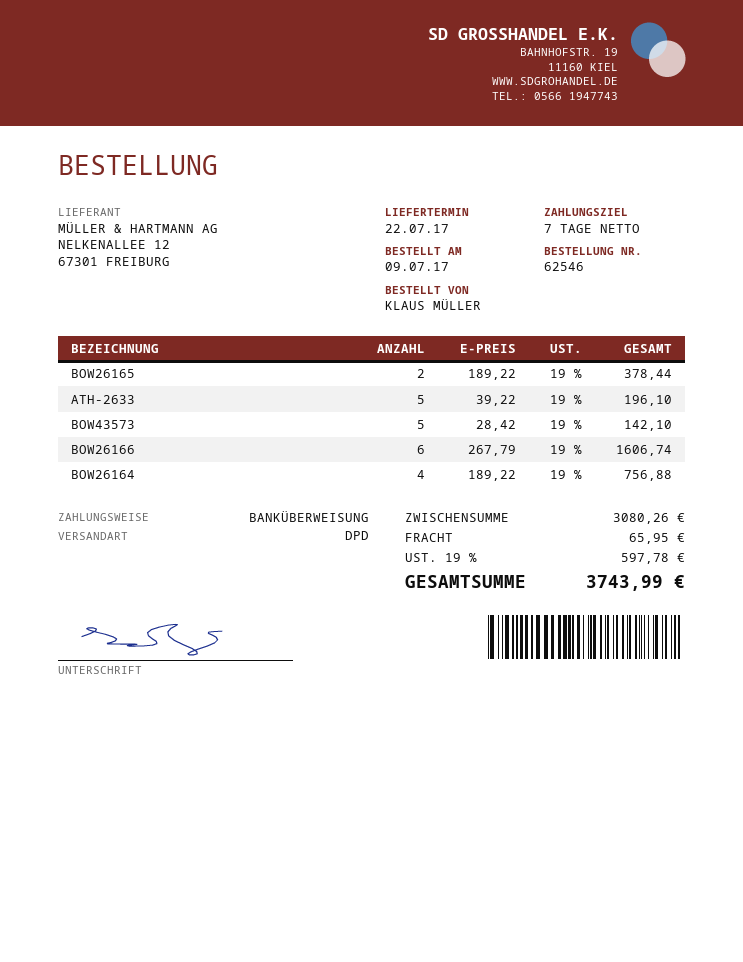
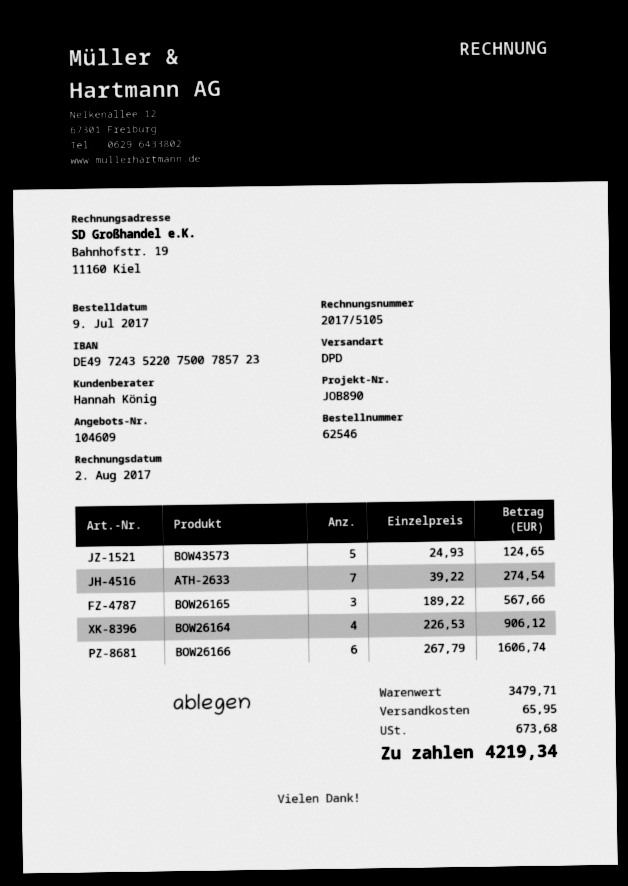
BOW26165: 2 x 189.22 = 378.44 -> 3 x 189.22 = 567.66
ATH-2633: 5 x 39.22 = 196.10 -> 7 x 39.22 = 274.54
BOW43573: 5 x 28.42 = 142.10 -> 5 x 24.93 = 124.65
BOW26164: 4 x 189.22 = 756.88 -> 4 x 226.53 = 906.12
subtotal: 3080.26 -> 3479.71
tax: 597.78 -> 673.68
total: 3743.99 -> 4219.34

